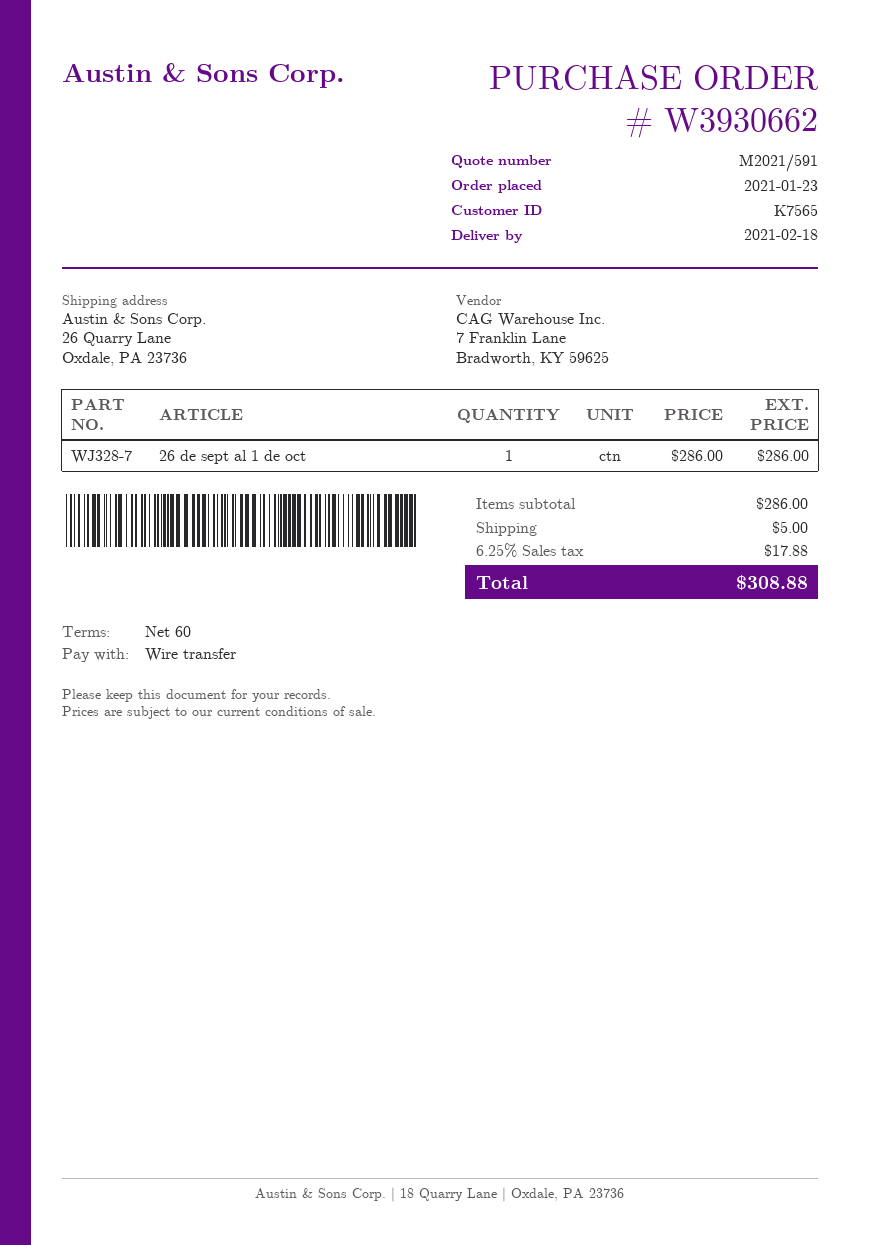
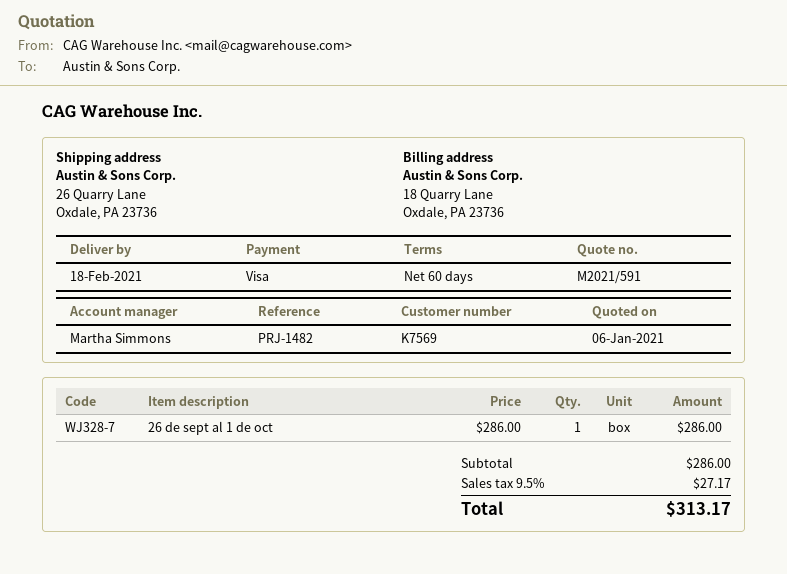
customer number: K7565 -> K7569
payment method: bank transfer -> Visa
shipping: 5.00 -> none
tax: 6.25% = 17.88 -> 9.5% = 27.17
total: 308.88 -> 313.17

